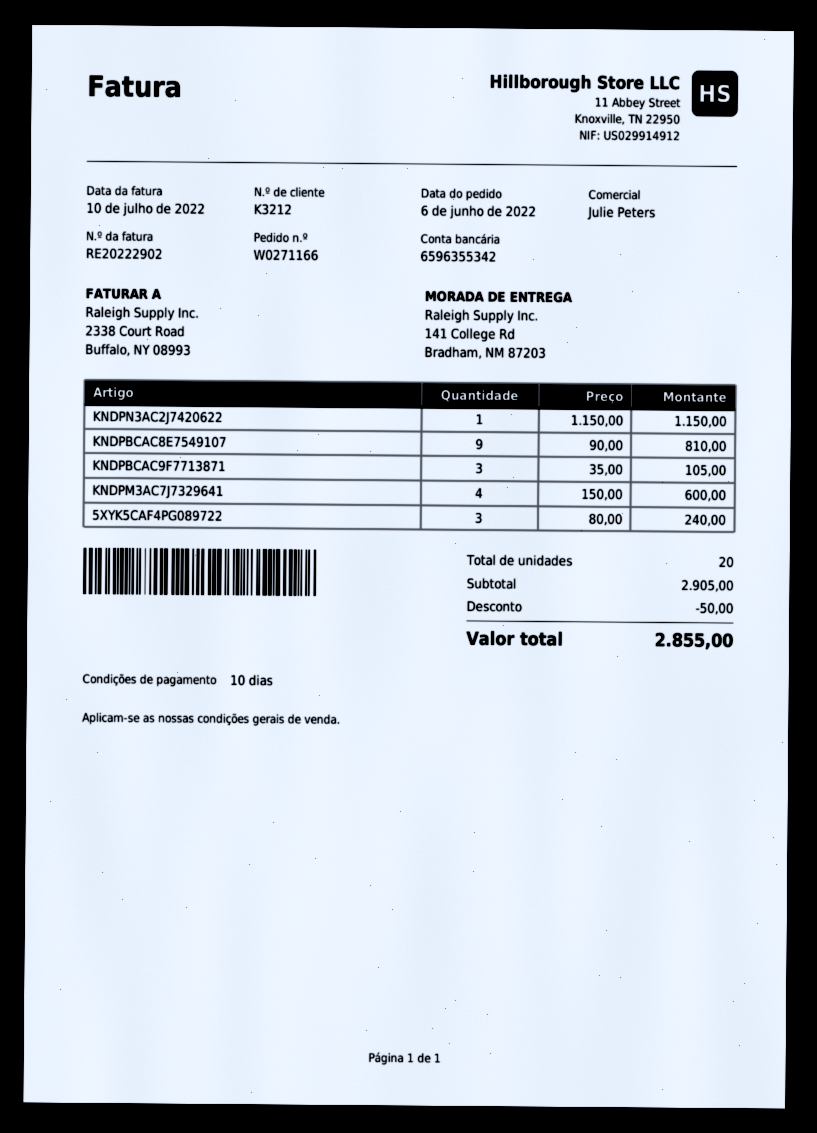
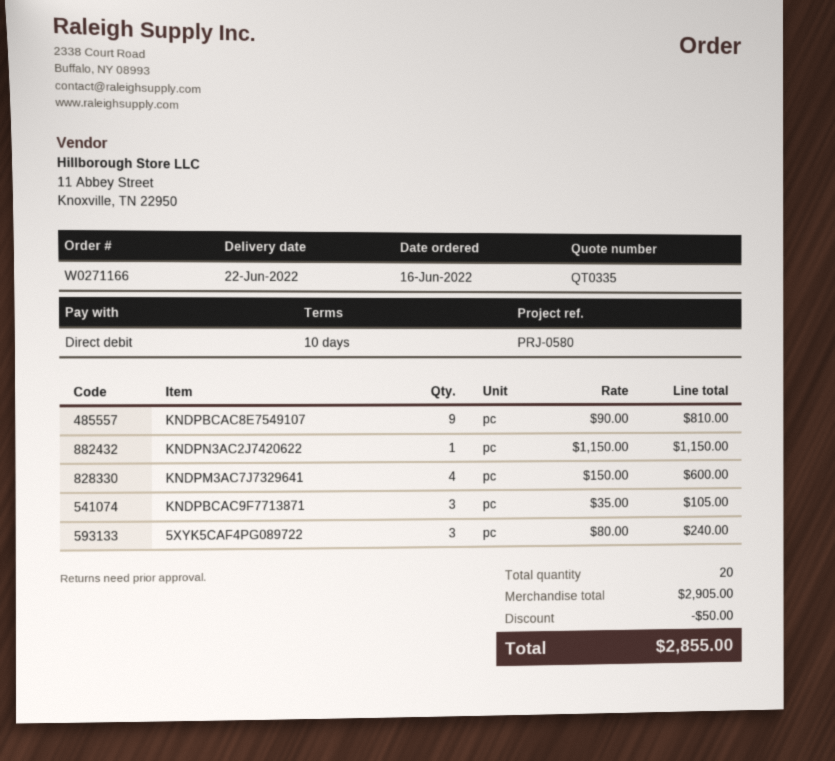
order date: 2022-06-06 -> 2022-06-16

